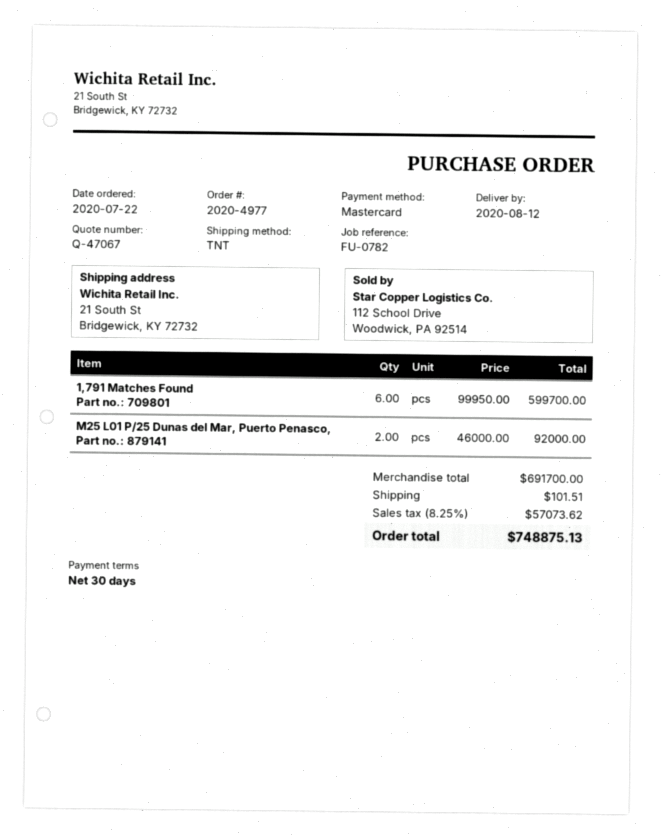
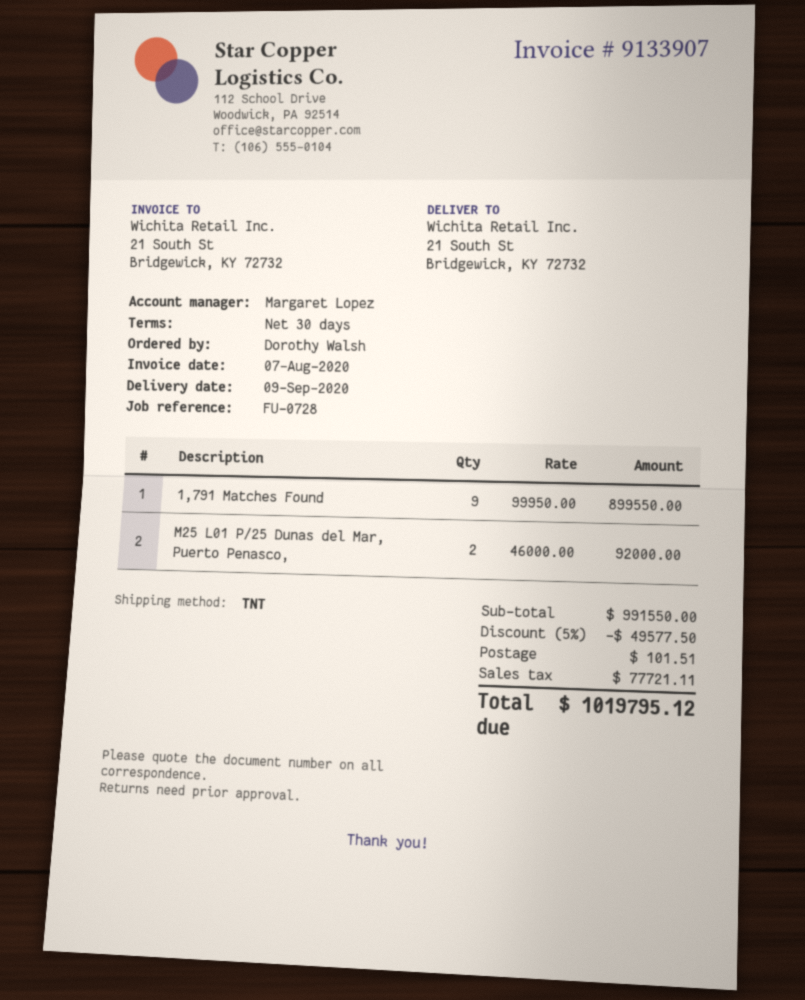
delivery date: 2020-08-12 -> 2020-09-09
reference: FU-0782 -> FU-0728
1,791 Matches Found: 6 x 99950.00 = 599700.00 -> 9 x 99950.00 = 899550.00
subtotal: 691700.00 -> 991550.00
discount: none -> 5% = 49577.50
tax: 57073.62 -> 77721.11
total: 748875.13 -> 1019795.12

